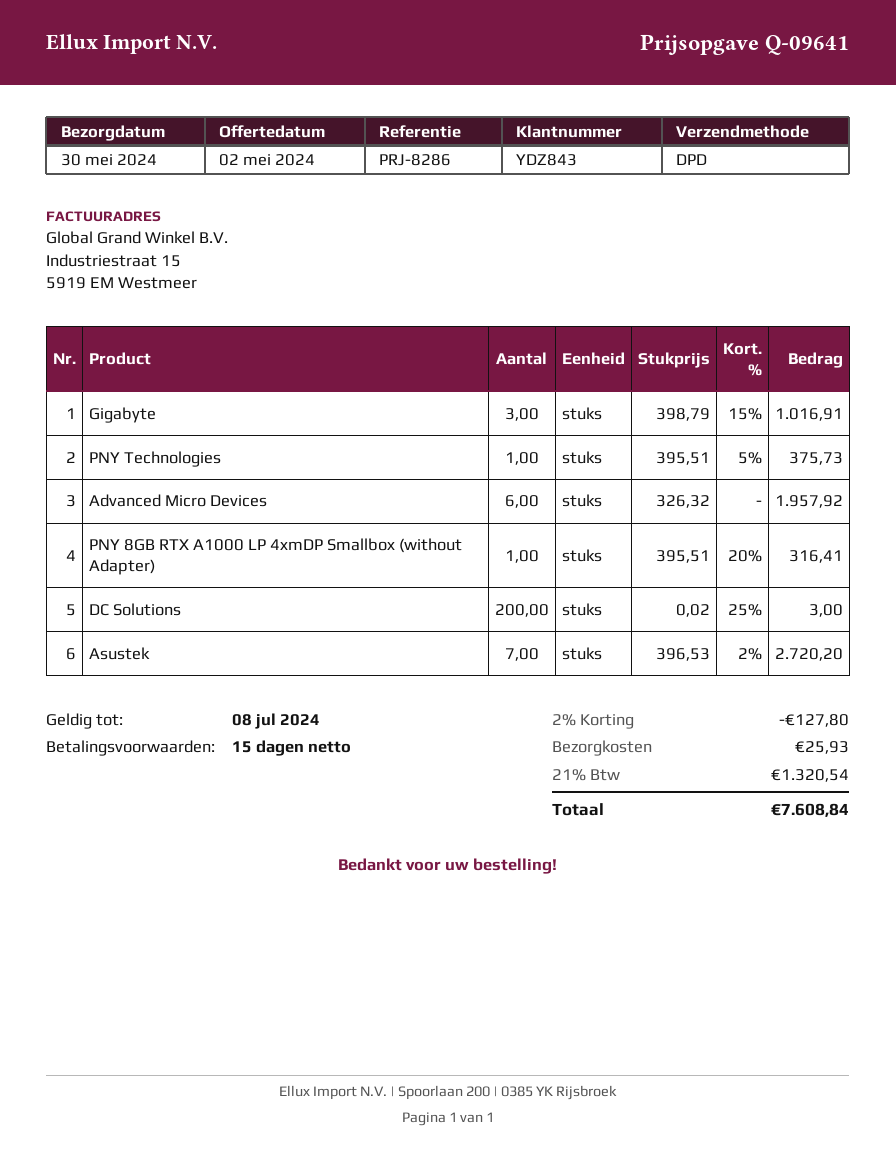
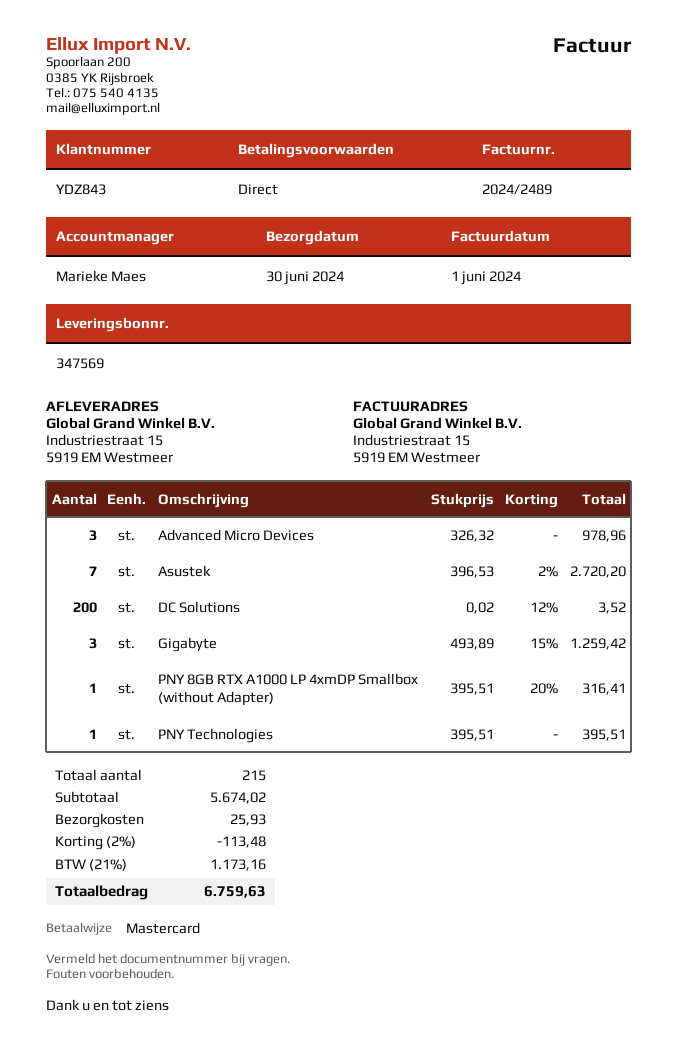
delivery date: 2024-05-30 -> 2024-06-30
payment terms: 15 days -> on receipt
Gigabyte: 3 x 398.79 - 15% = 1016.91 -> 3 x 493.89 - 15% = 1259.42
PNY Technologies: 1 x 395.51 - 5% = 375.73 -> 1 x 395.51 = 395.51
Advanced Micro Devices: 6 x 326.32 = 1957.92 -> 3 x 326.32 = 978.96
DC Solutions: 200 x 0.02 - 25% = 3.00 -> 200 x 0.02 - 12% = 3.52
discount: 2% = 127.80 -> 2% = 113.48
tax: 21% = 1320.54 -> 21% = 1173.16
total: 7608.84 -> 6759.63

